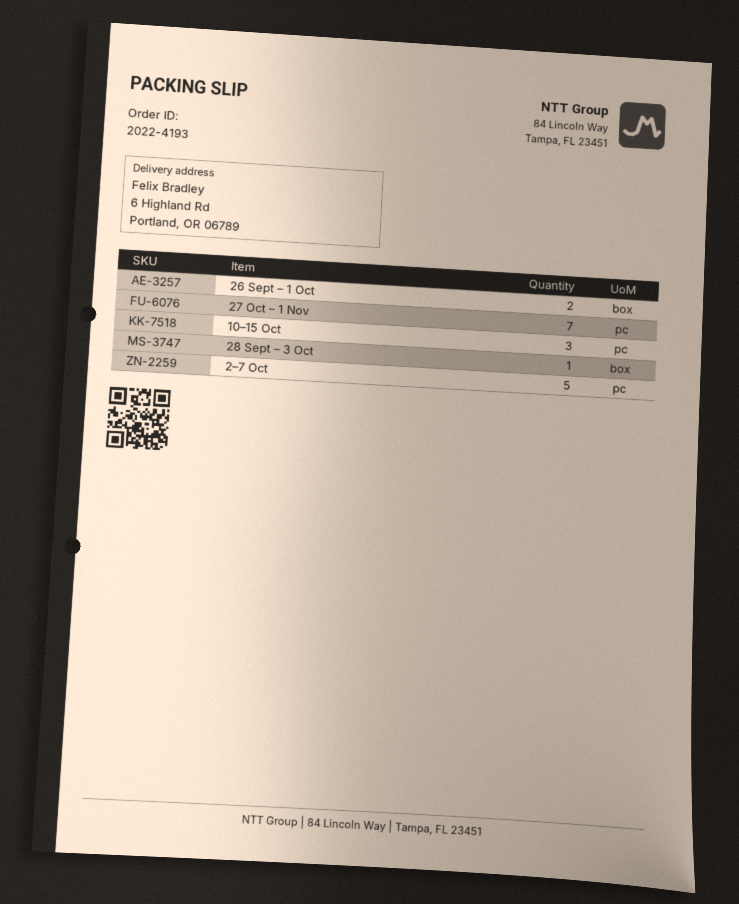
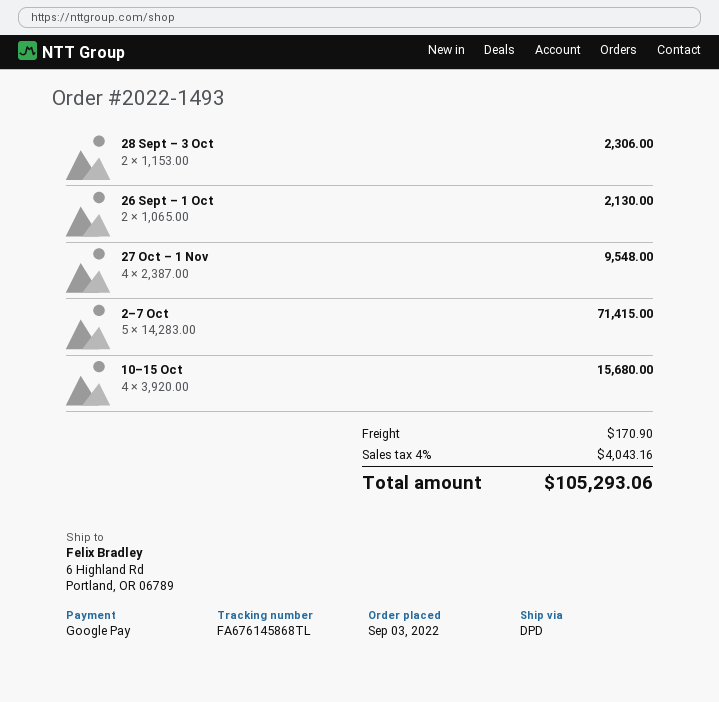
order number: 2022-4193 -> 2022-1493
27 Oct – 1 Nov: 7 -> 4
10–15 Oct: 3 -> 4
28 Sept – 3 Oct: 1 -> 2

